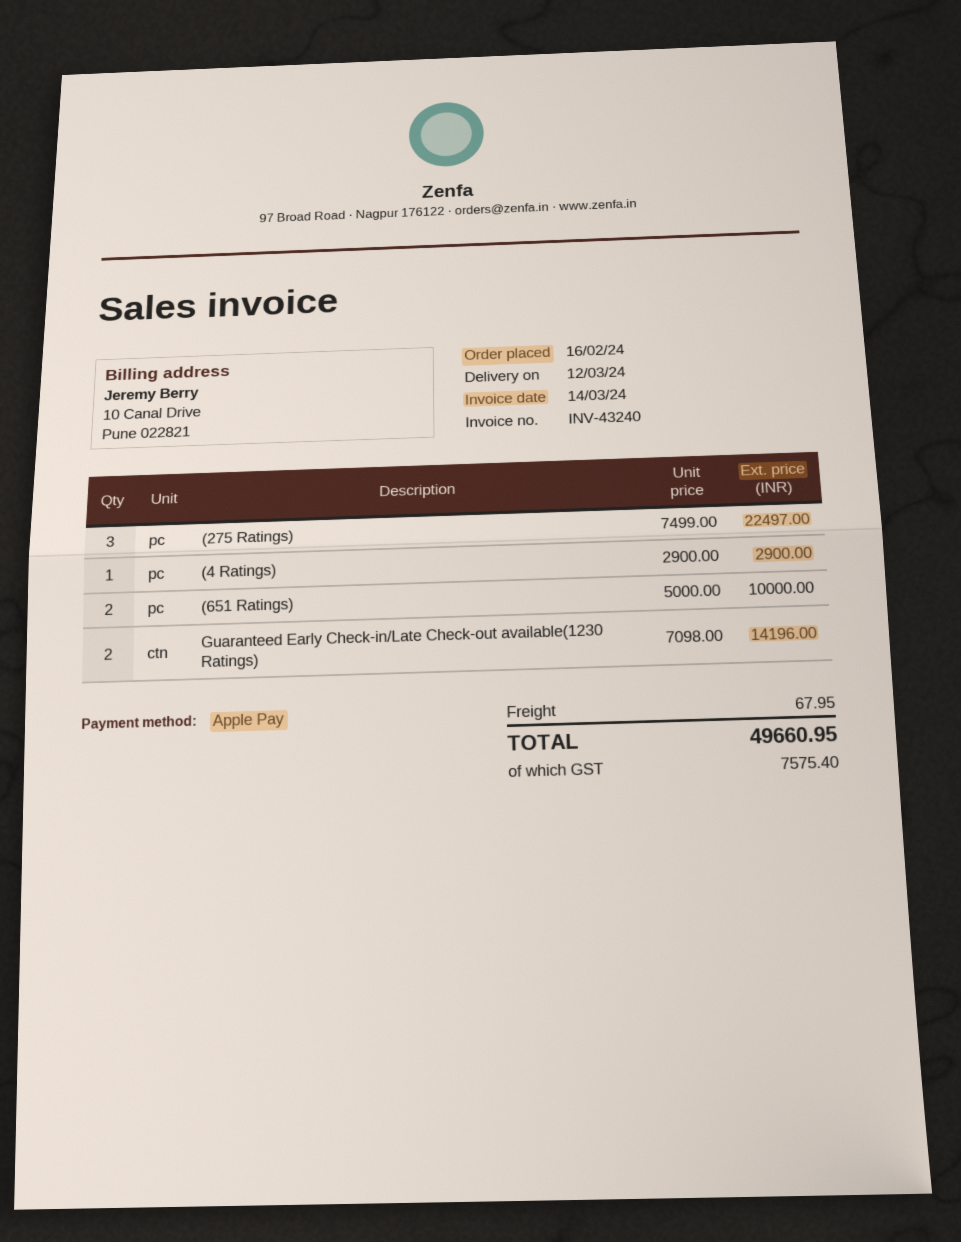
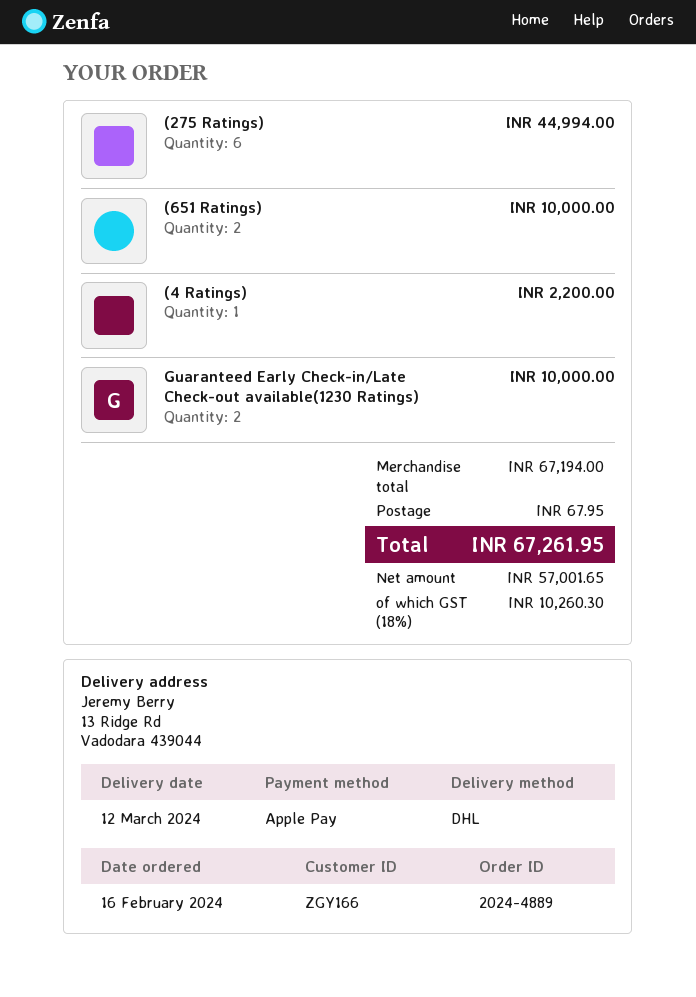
(275 Ratings): 3 for 22497.00 -> 6 for 44994.00
(4 Ratings): 1 for 2900.00 -> 1 for 2200.00
Guaranteed Early Check-in/Late Check-out available(1230 Ratings): 2 for 14196.00 -> 2 for 10000.00
tax: 7575.40 -> 10260.30
total: 49660.95 -> 67261.95

